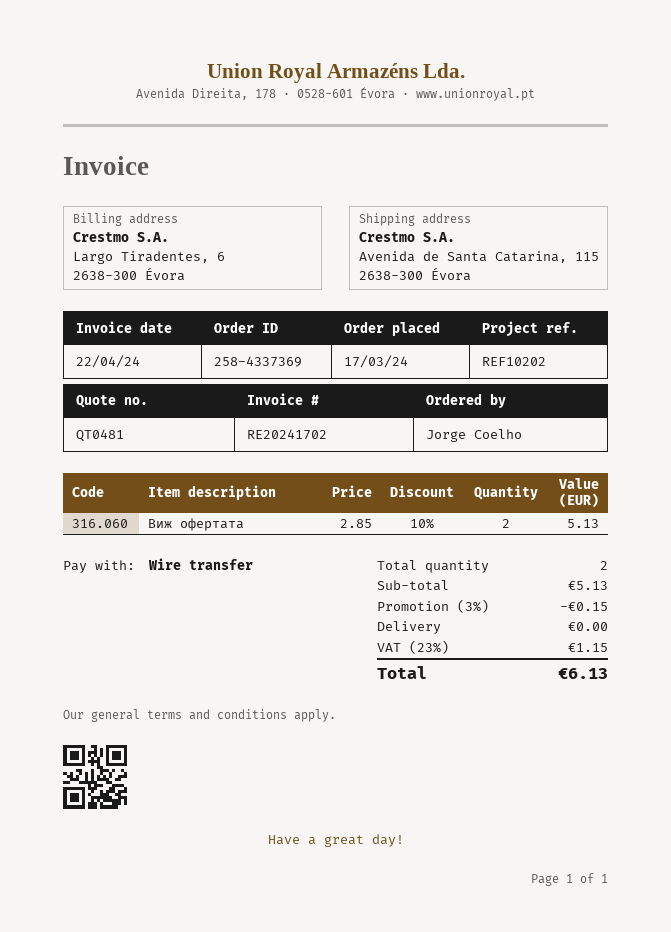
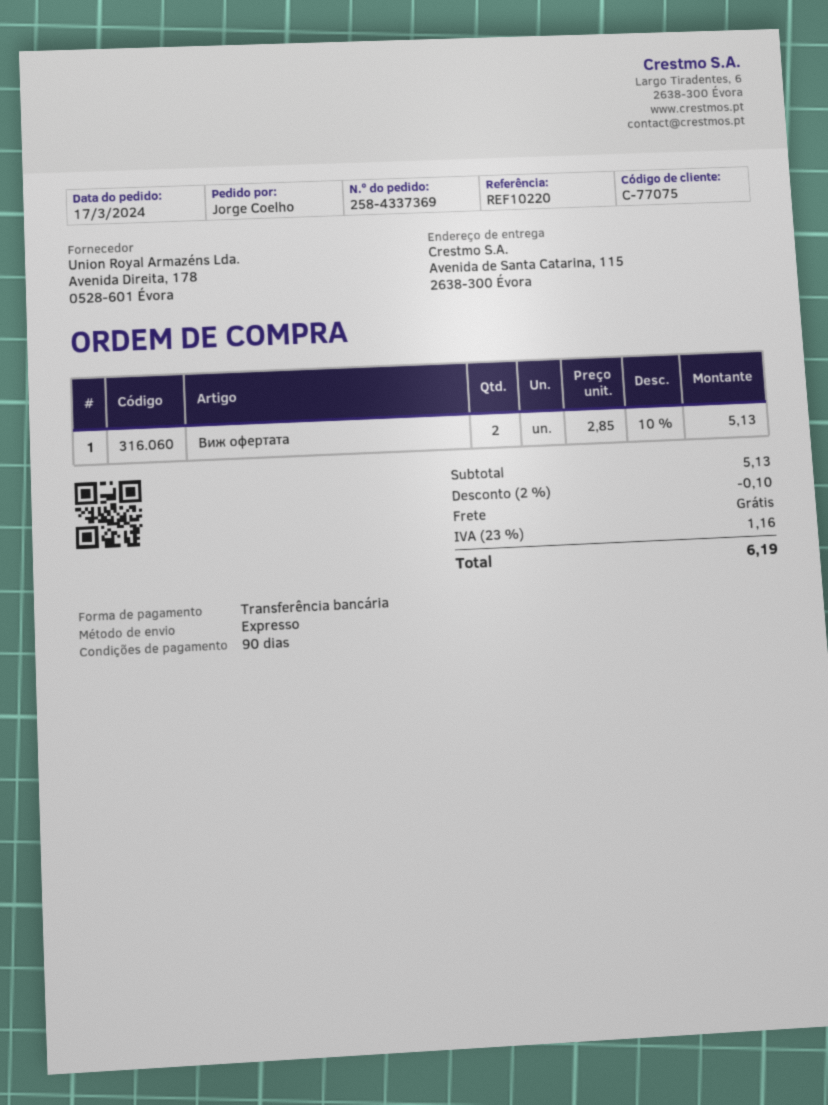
reference: REF10202 -> REF10220
discount: 3% = 0.15 -> 2% = 0.10
tax: 23% = 1.15 -> 23% = 1.16
total: 6.13 -> 6.19

